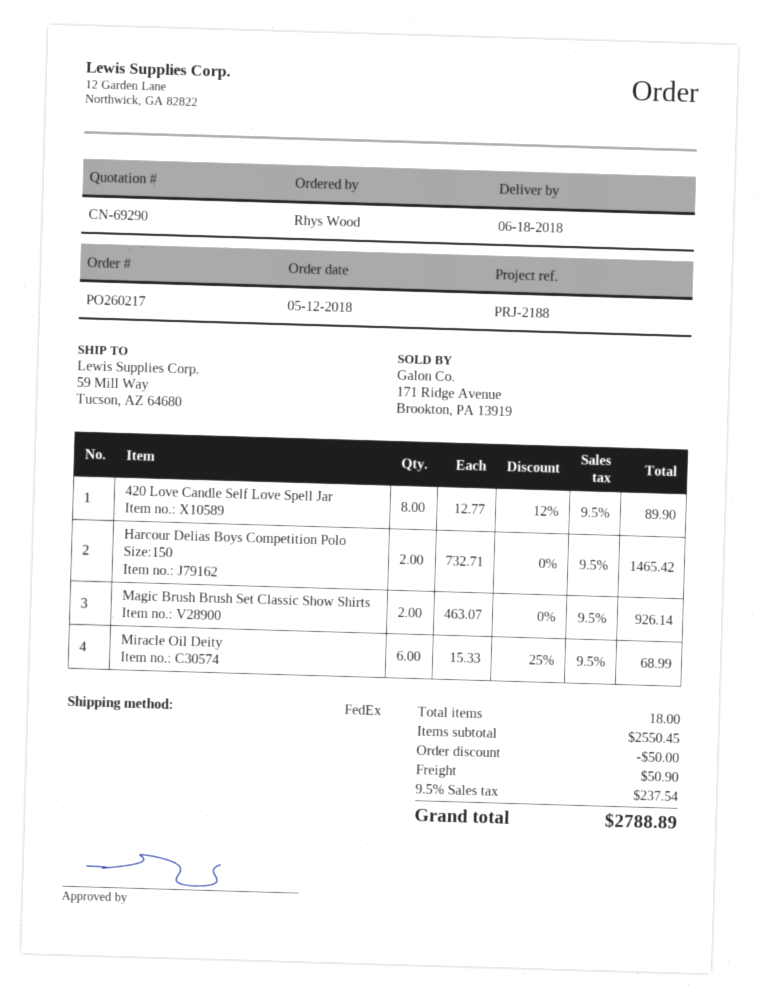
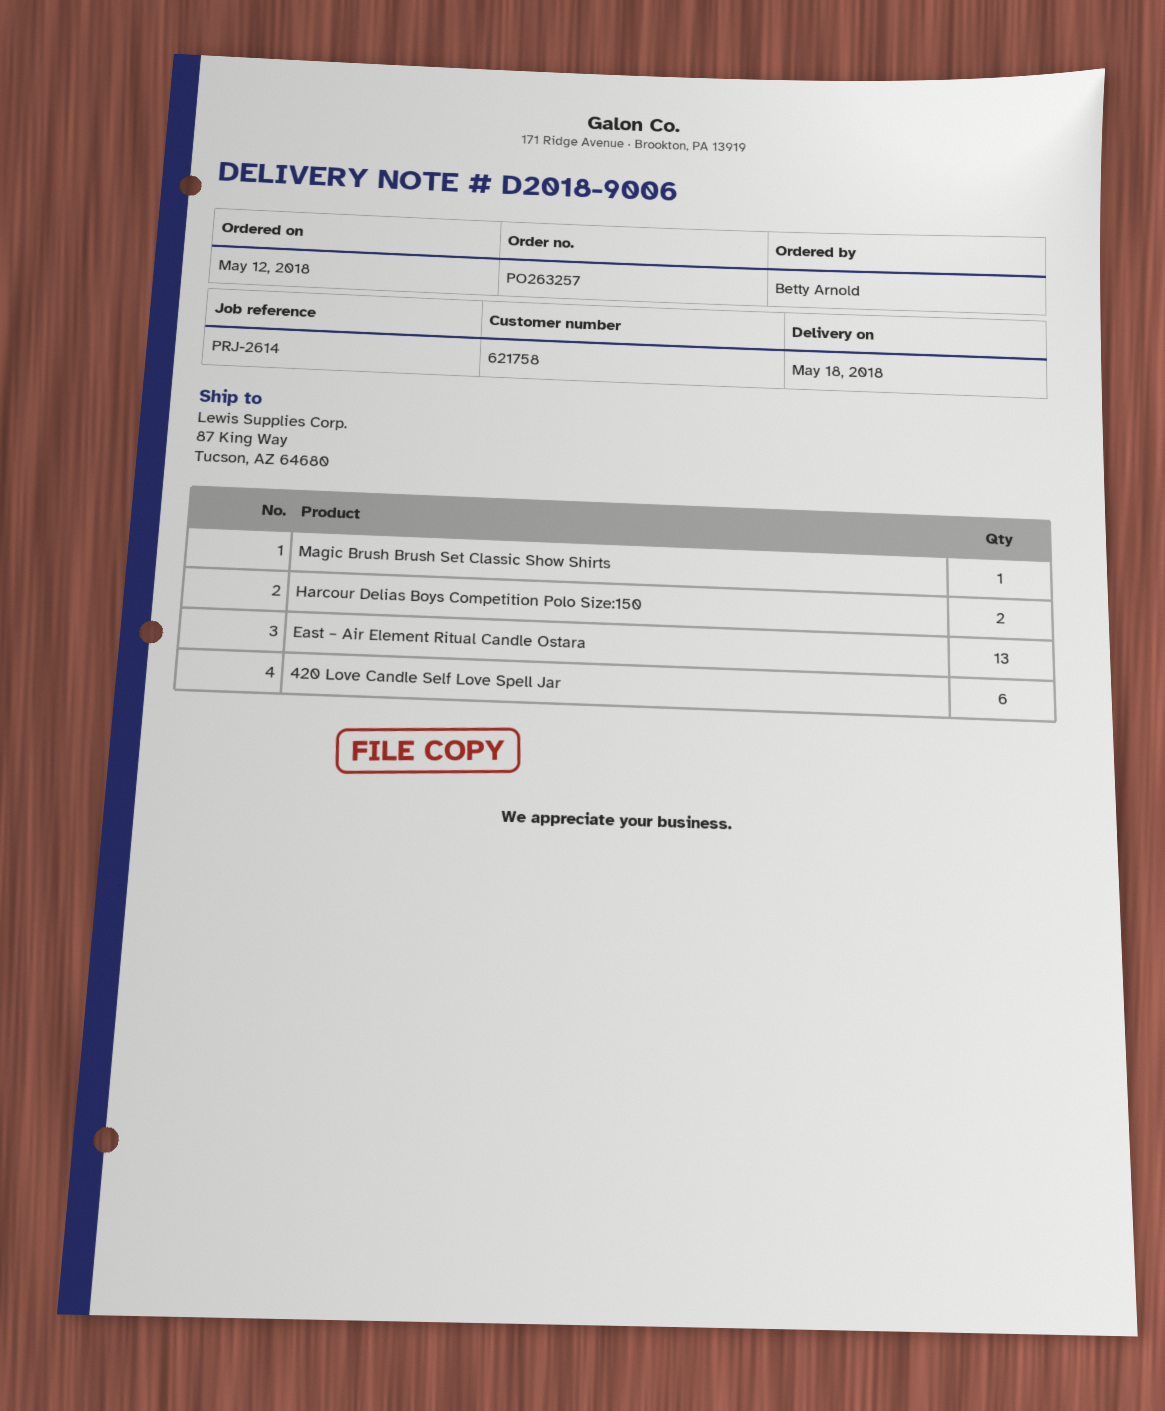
order number: PO260217 -> PO263257
delivery date: 2018-06-18 -> 2018-05-18
reference: PRJ-2188 -> PRJ-2614
ordered by: Rhys Wood -> Betty Arnold
ship to: 59 Mill Way, Tucson, AZ 64680 -> 87 King Way, Tucson, AZ 64680
420 Love Candle Self Love Spell Jar: 8 -> 6
Magic Brush Brush Set Classic Show Shirts: 2 -> 1
Miracle Oil Deity: 6 -> none
East – Air Element Ritual Candle Ostara: none -> 13

